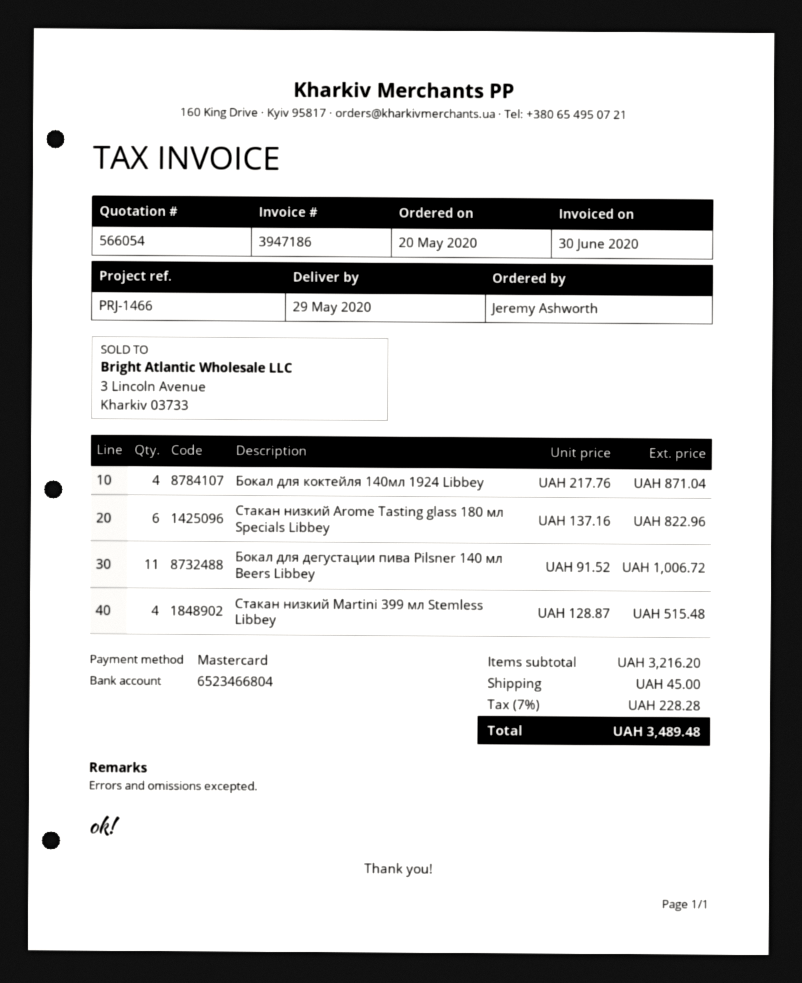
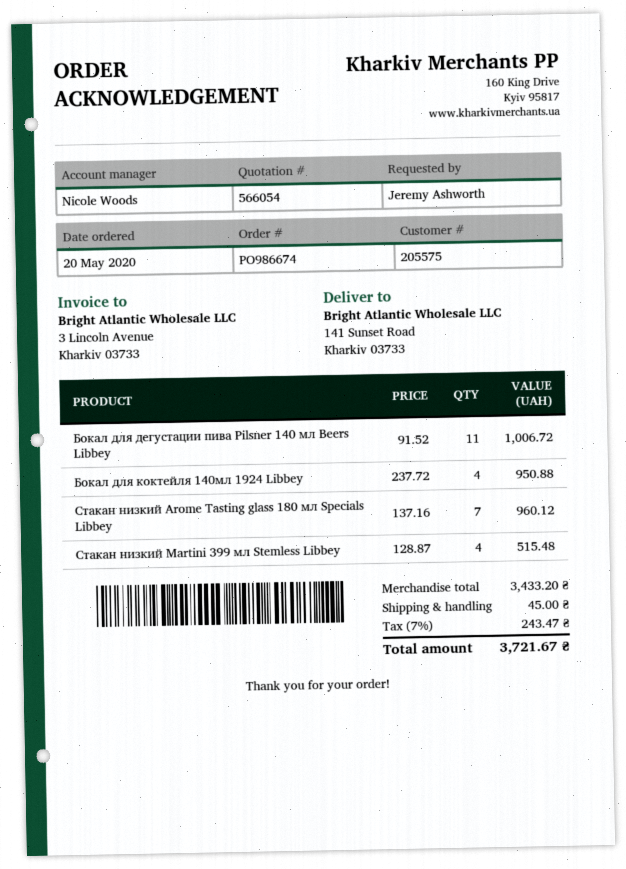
Бокал для коктейля 140мл 1924 Libbey: 4 x 217.76 = 871.04 -> 4 x 237.72 = 950.88
Стакан низкий Arome Tasting glass 180 мл Specials Libbey: 6 x 137.16 = 822.96 -> 7 x 137.16 = 960.12
subtotal: 3216.20 -> 3433.20
tax: 7% = 228.28 -> 7% = 243.47
total: 3489.48 -> 3721.67

